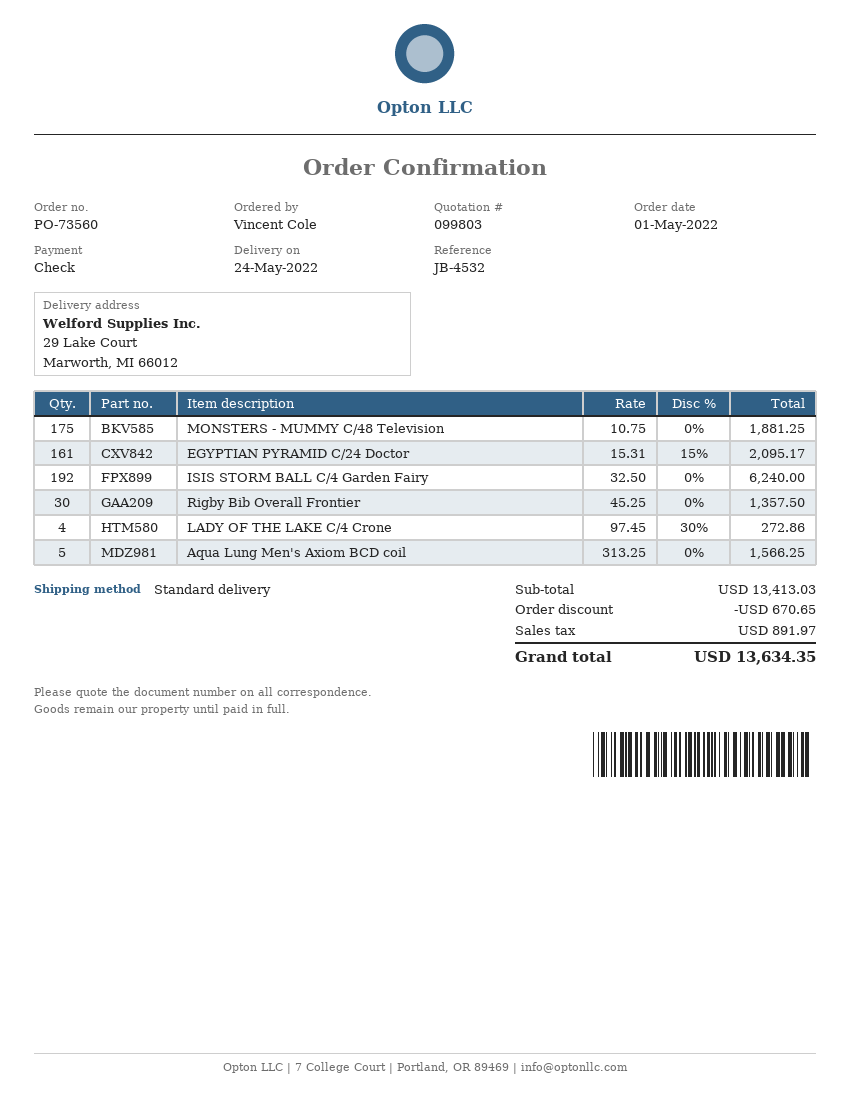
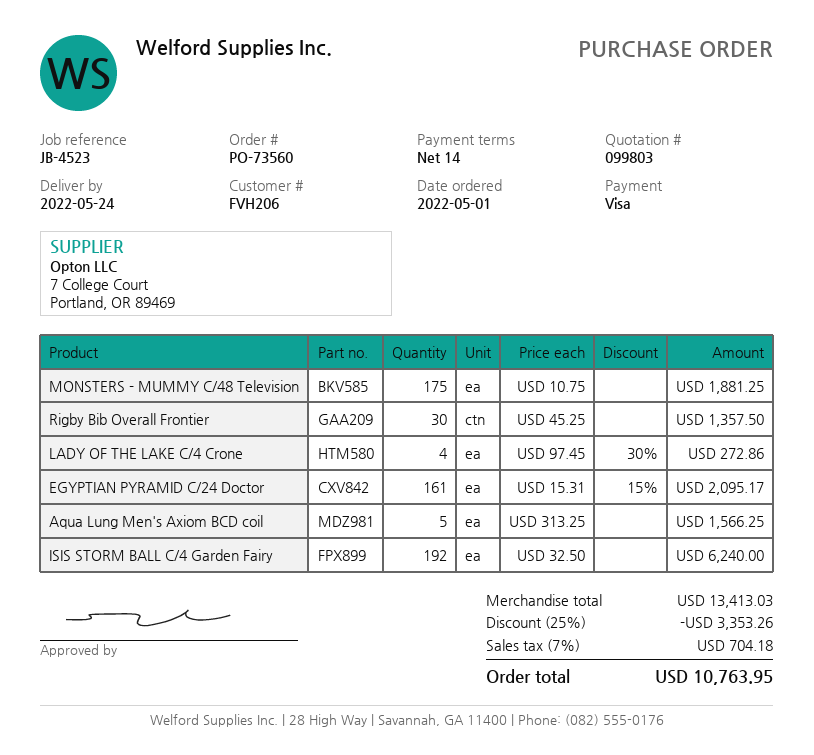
reference: JB-4532 -> JB-4523
payment method: cheque -> Visa
discount: 670.65 -> 3353.26
tax: 891.97 -> 704.18
total: 13634.35 -> 10763.95

